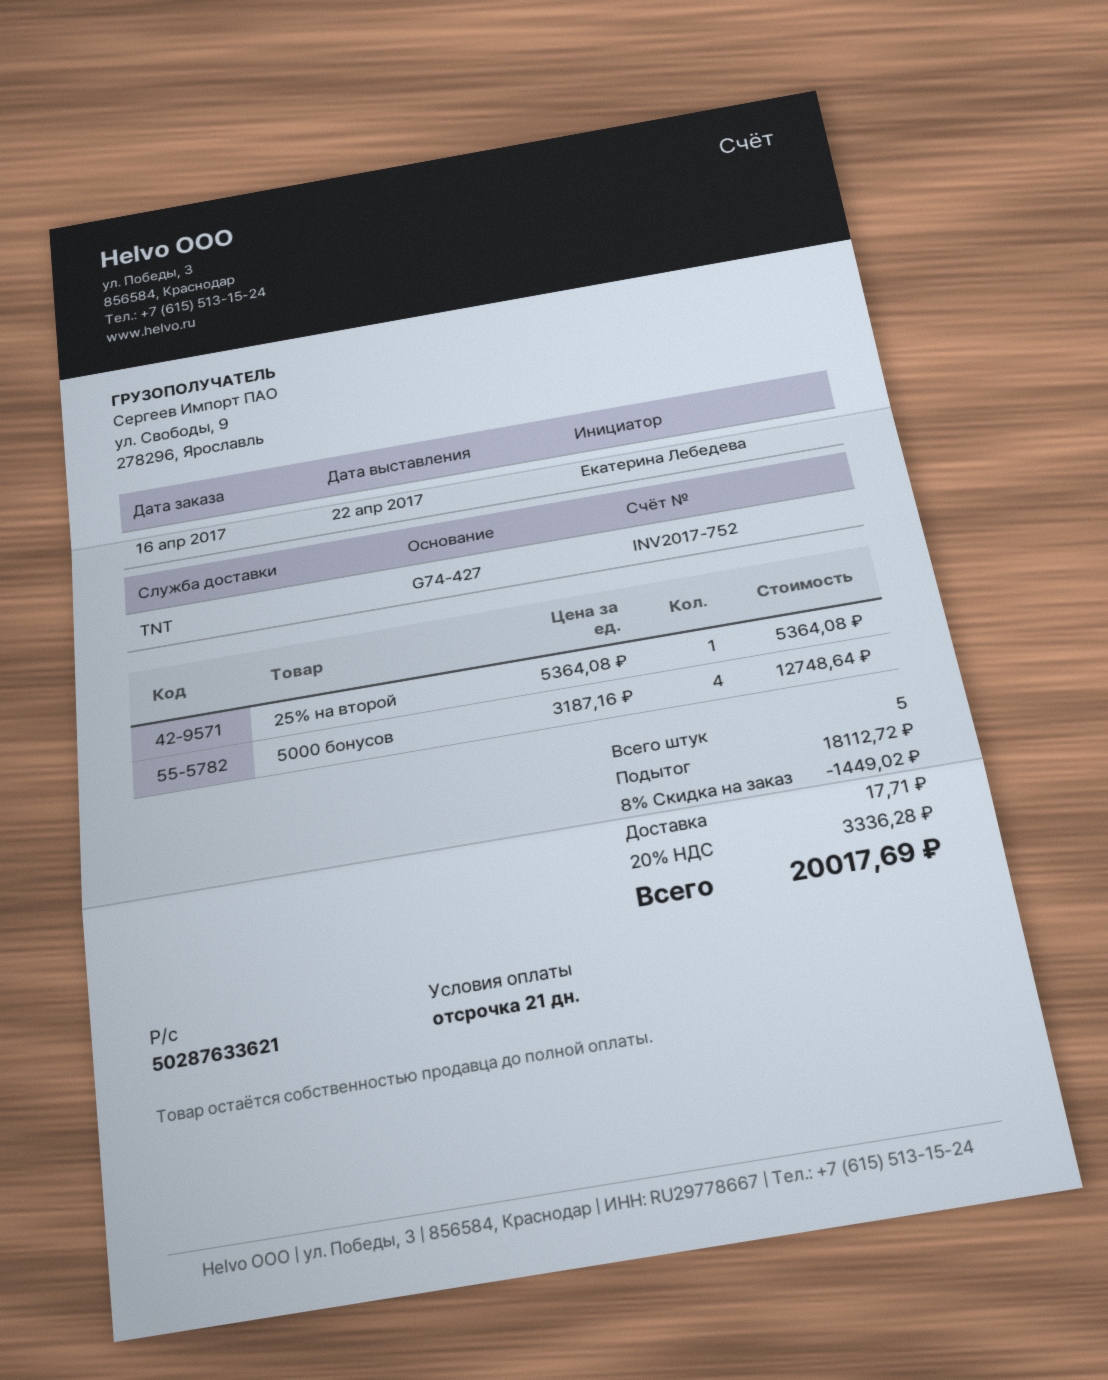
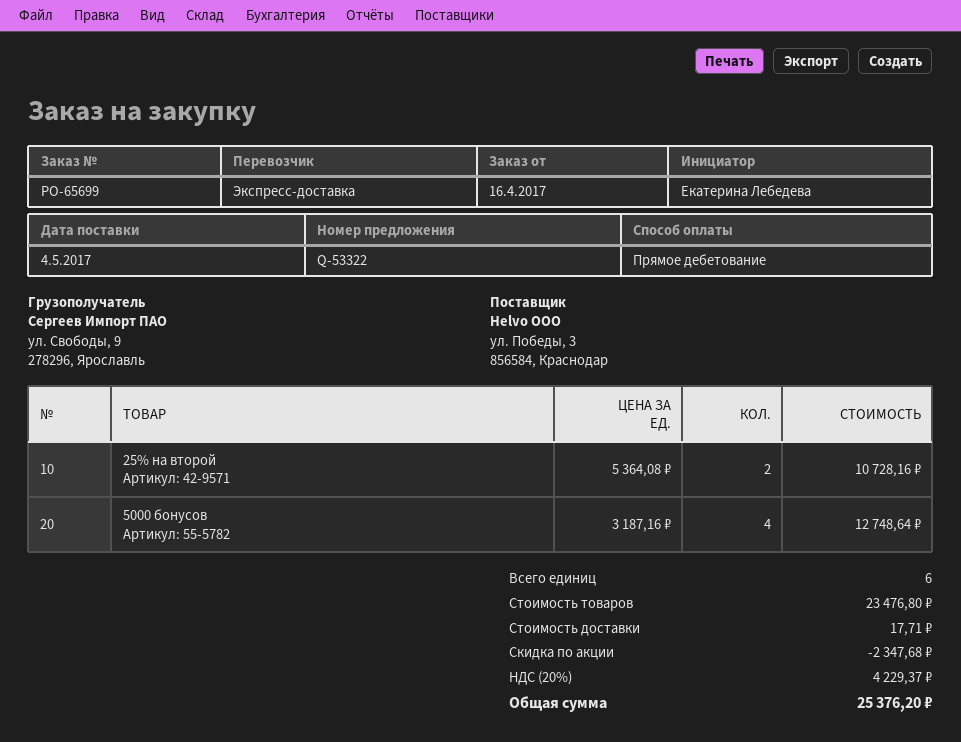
shipping method: TNT -> express
25% на второй: 1 x 5364.08 = 5364.08 -> 2 x 5364.08 = 10728.16
total quantity: 5 -> 6
subtotal: 18112.72 -> 23476.80
discount: 1449.02 -> 2347.68
tax: 20% = 3336.28 -> 20% = 4229.37
total: 20017.69 -> 25376.20

